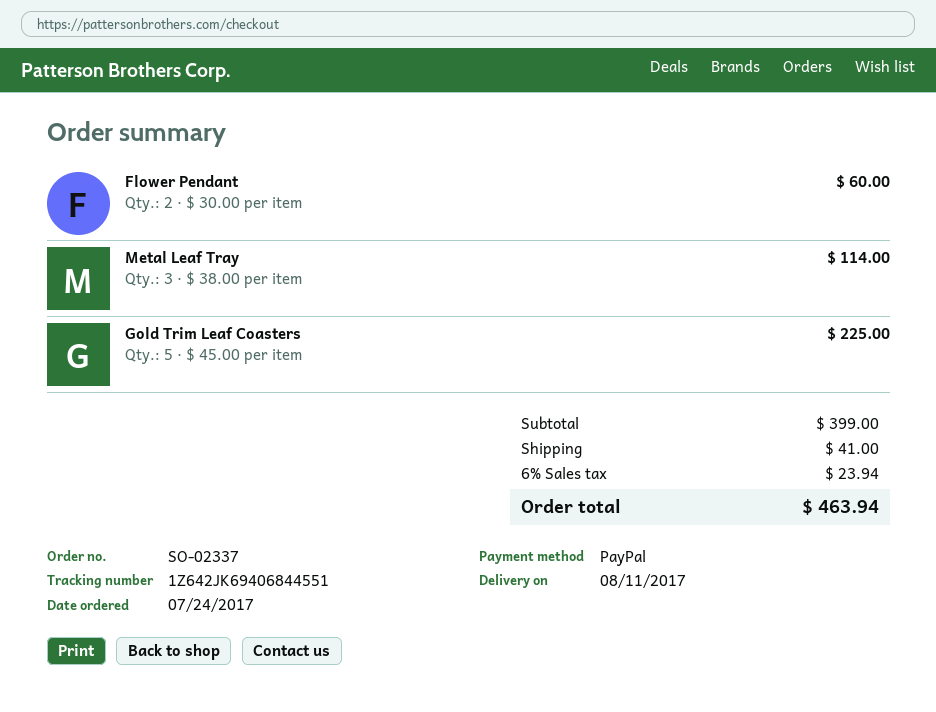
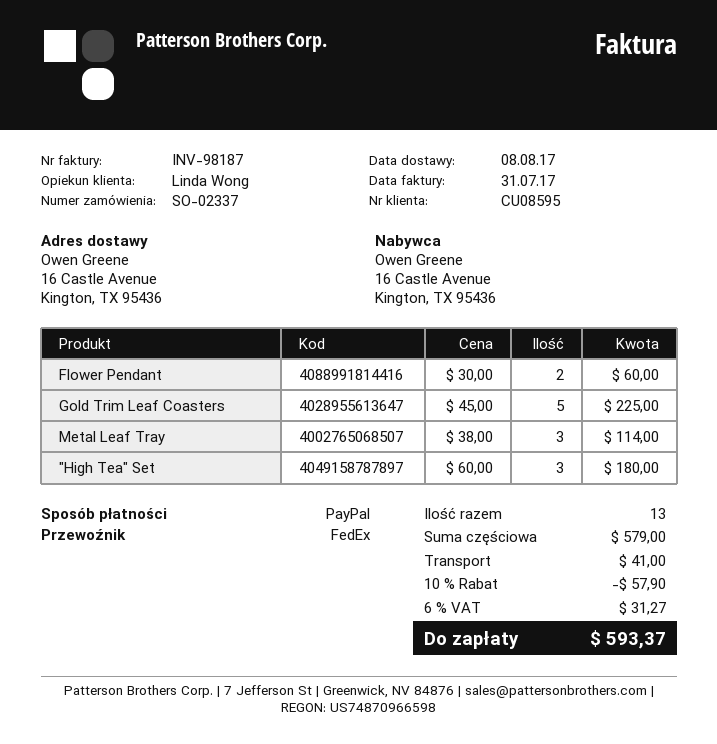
delivery date: 2017-08-11 -> 2017-08-08
"High Tea" Set: none -> 3 x 60.00 = 180.00
subtotal: 399.00 -> 579.00
discount: none -> 10% = 57.90
tax: 6% = 23.94 -> 6% = 31.27
total: 463.94 -> 593.37

